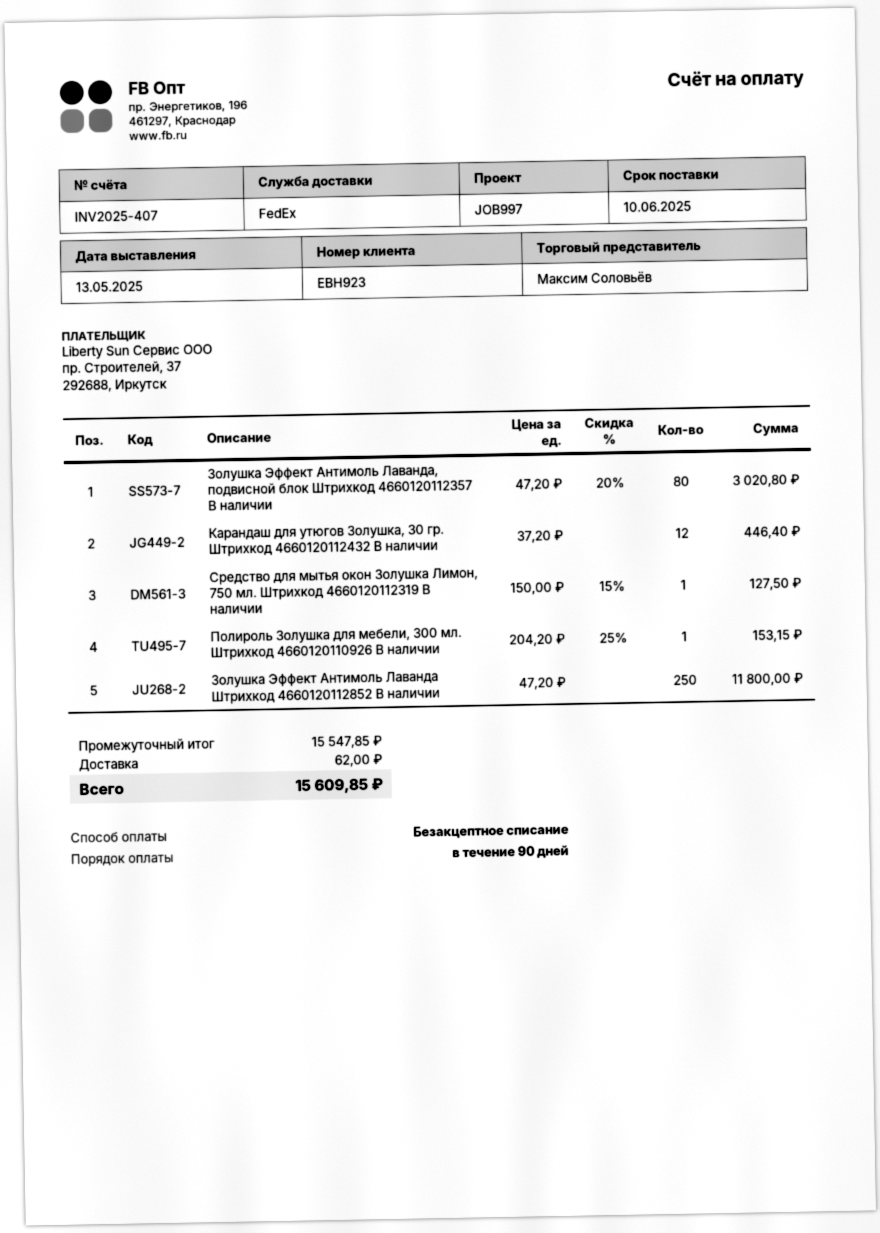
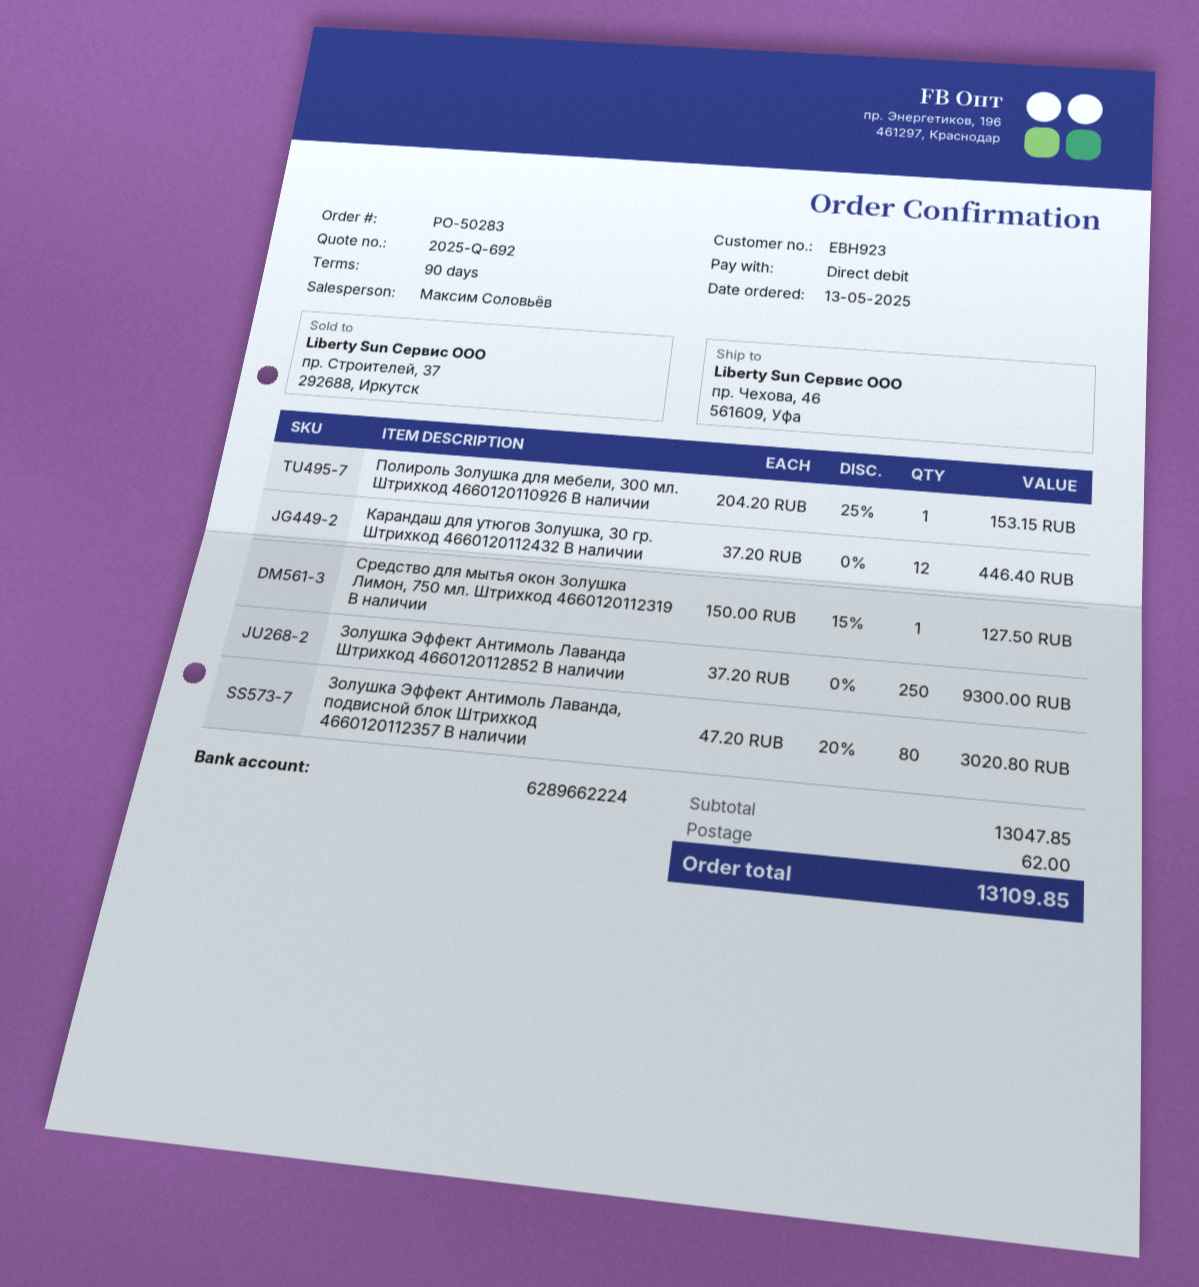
Золушка Эффект Антимоль Лаванда Штрихкод 4660120112852 В наличии: 250 x 47.20 = 11800.00 -> 250 x 37.20 = 9300.00
subtotal: 15547.85 -> 13047.85
total: 15609.85 -> 13109.85

